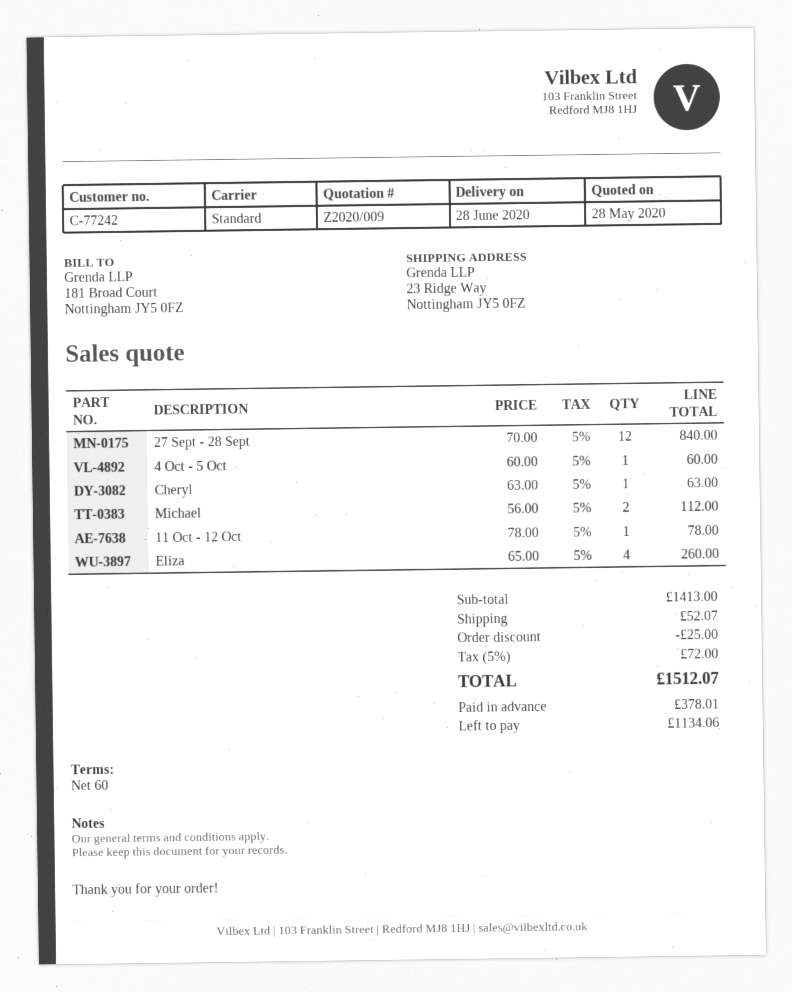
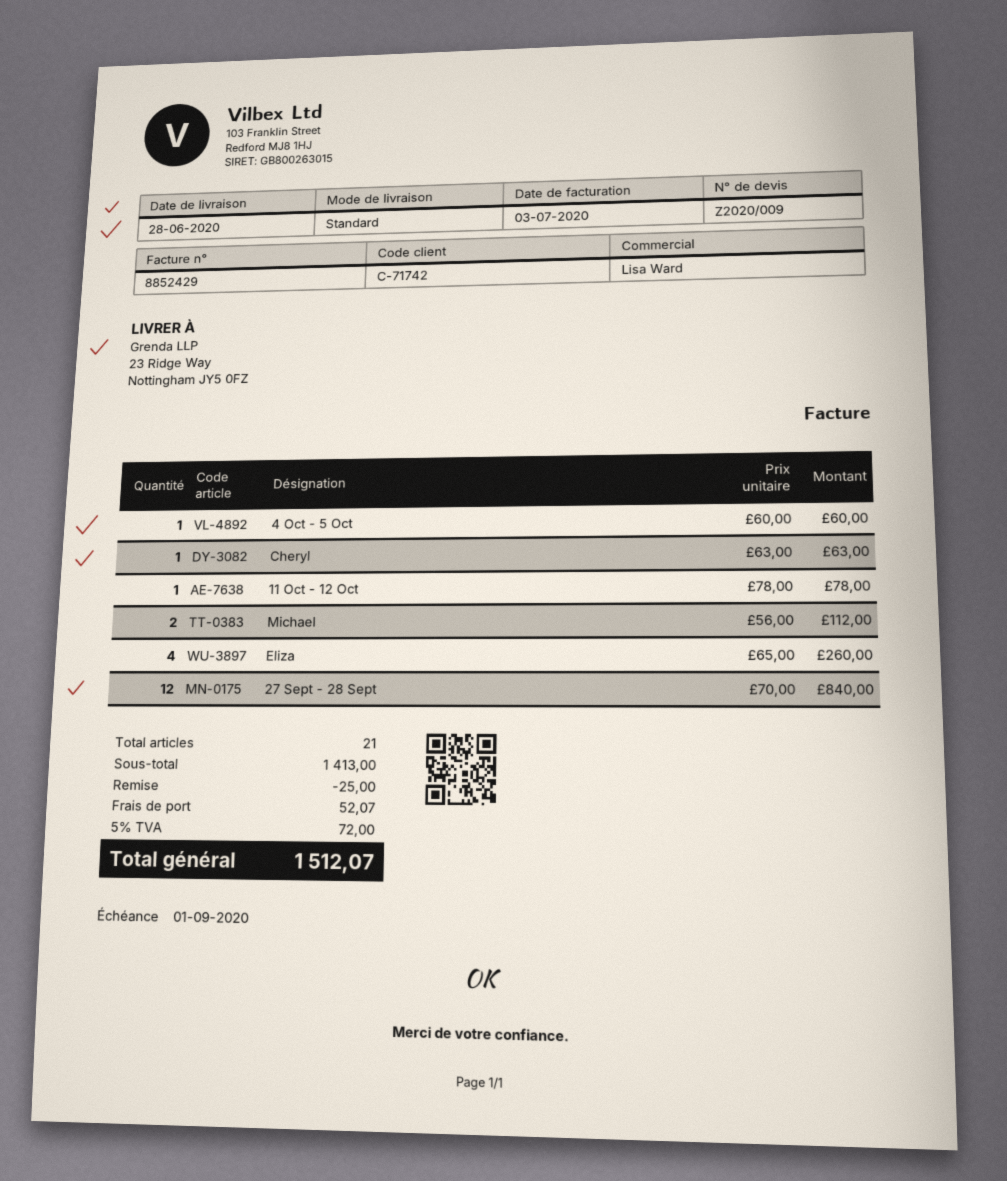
customer number: C-77242 -> C-71742

